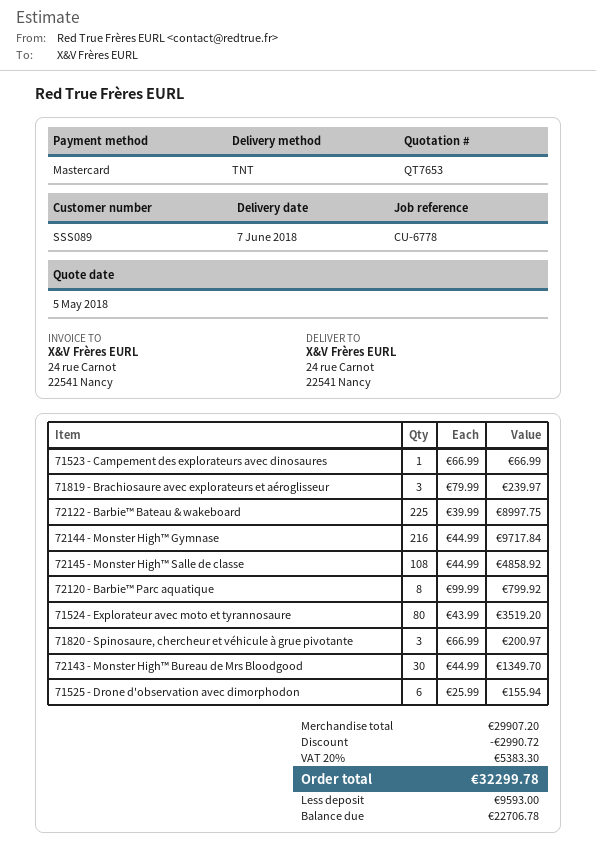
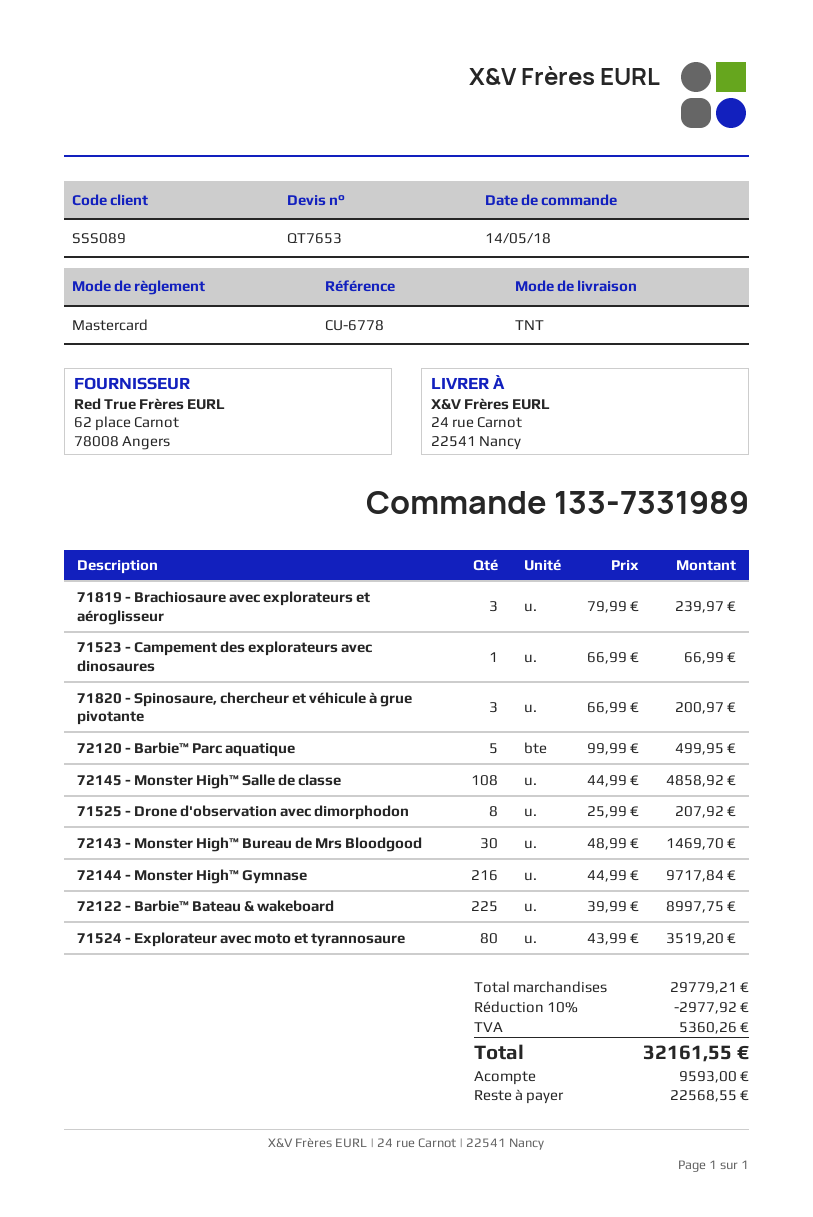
72120 - Barbie™ Parc aquatique: 8 x 99.99 = 799.92 -> 5 x 99.99 = 499.95
72143 - Monster High™ Bureau de Mrs Bloodgood: 30 x 44.99 = 1349.70 -> 30 x 48.99 = 1469.70
71525 - Drone d'observation avec dimorphodon: 6 x 25.99 = 155.94 -> 8 x 25.99 = 207.92
subtotal: 29907.20 -> 29779.21
discount: 2990.72 -> 2977.92
tax: 5383.30 -> 5360.26
total: 32299.78 -> 32161.55
balance: 22706.78 -> 22568.55

